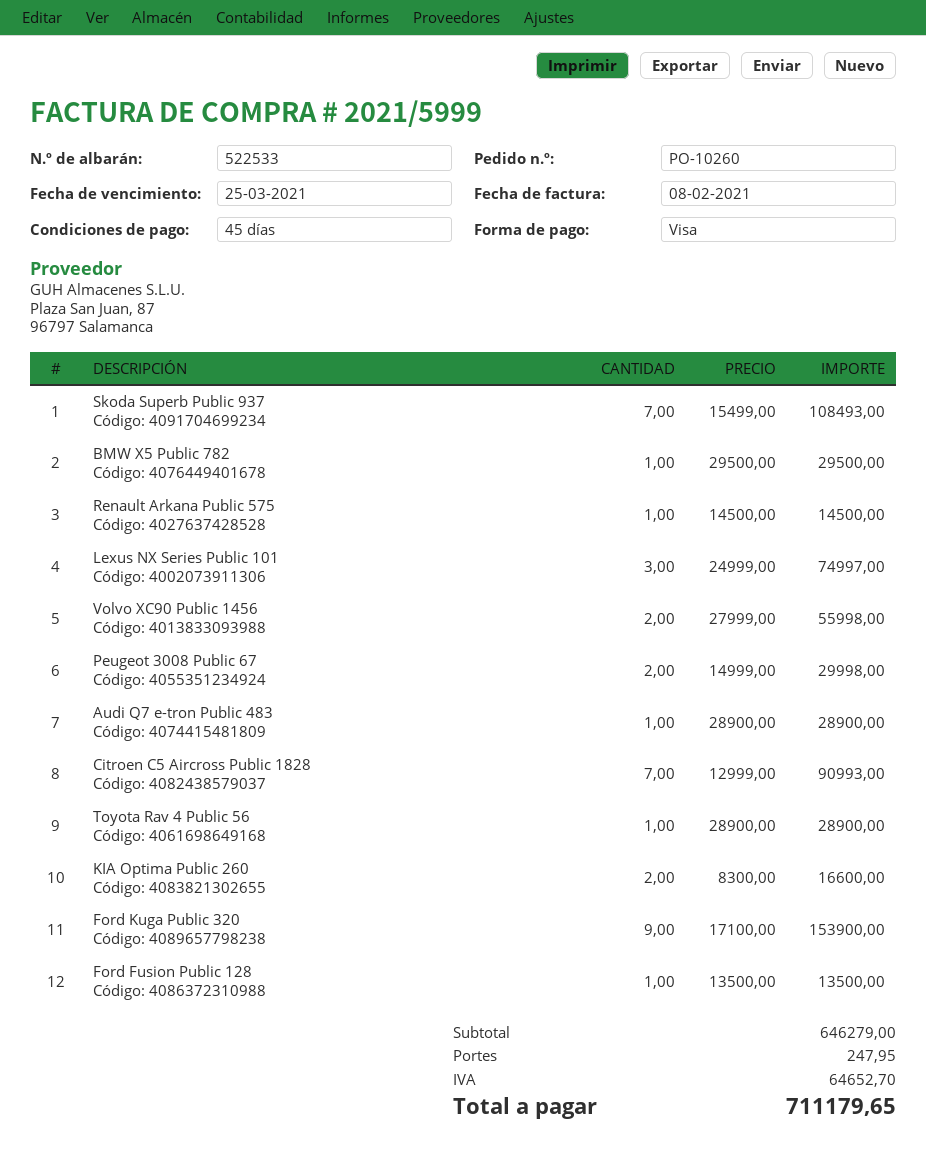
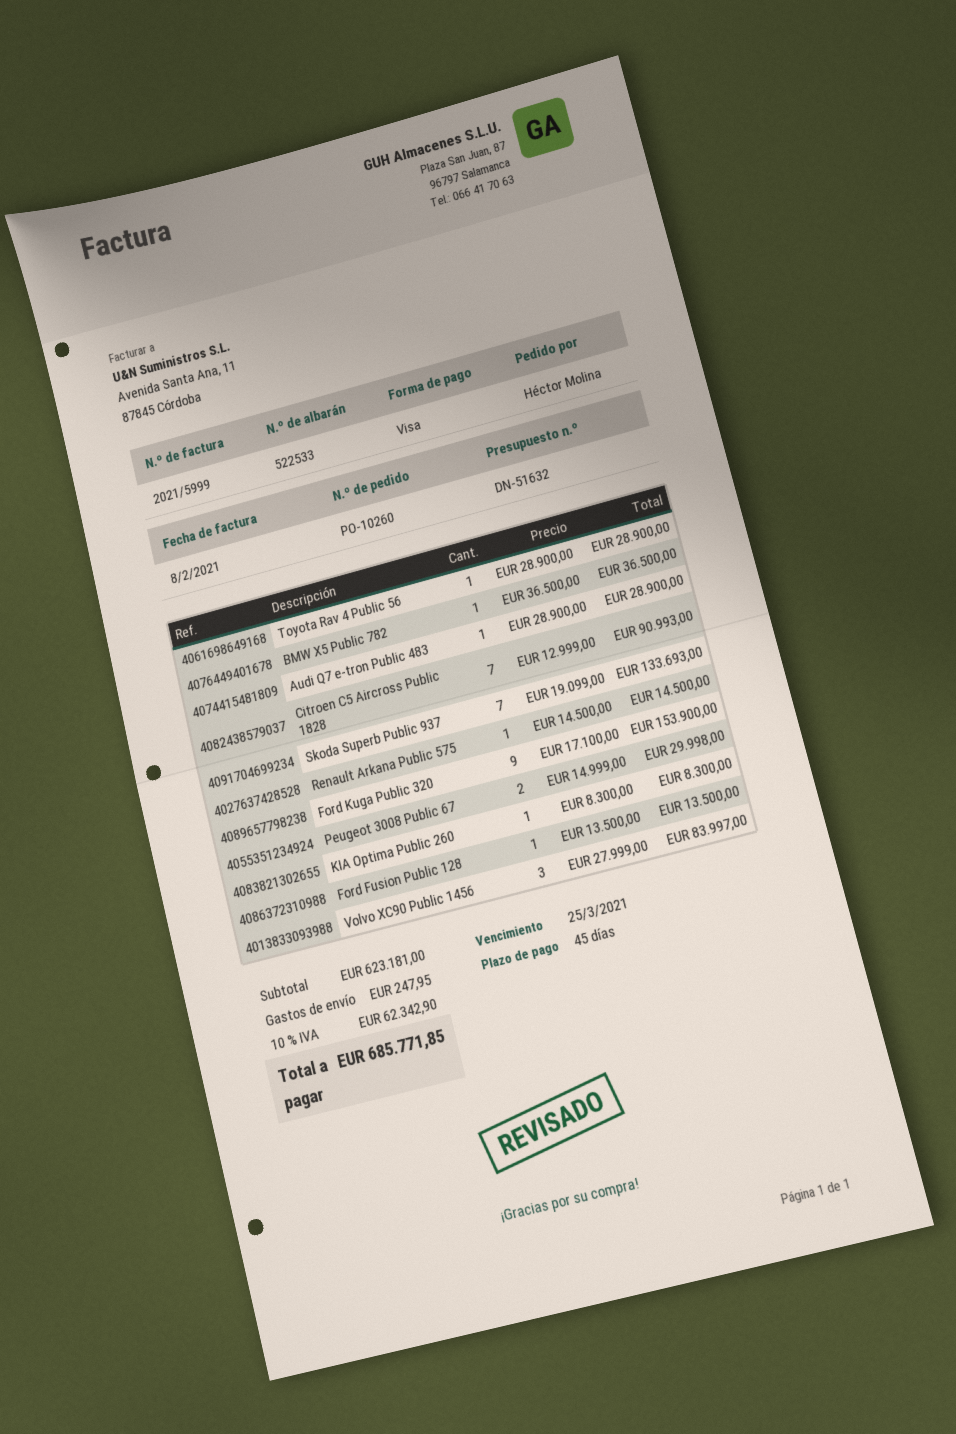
Skoda Superb Public 937: 7 x 15499.00 = 108493.00 -> 7 x 19099.00 = 133693.00
BMW X5 Public 782: 1 x 29500.00 = 29500.00 -> 1 x 36500.00 = 36500.00
Lexus NX Series Public 101: 3 x 24999.00 = 74997.00 -> none
Volvo XC90 Public 1456: 2 x 27999.00 = 55998.00 -> 3 x 27999.00 = 83997.00
KIA Optima Public 260: 2 x 8300.00 = 16600.00 -> 1 x 8300.00 = 8300.00
subtotal: 646279.00 -> 623181.00
tax: 64652.70 -> 62342.90
total: 711179.65 -> 685771.85

